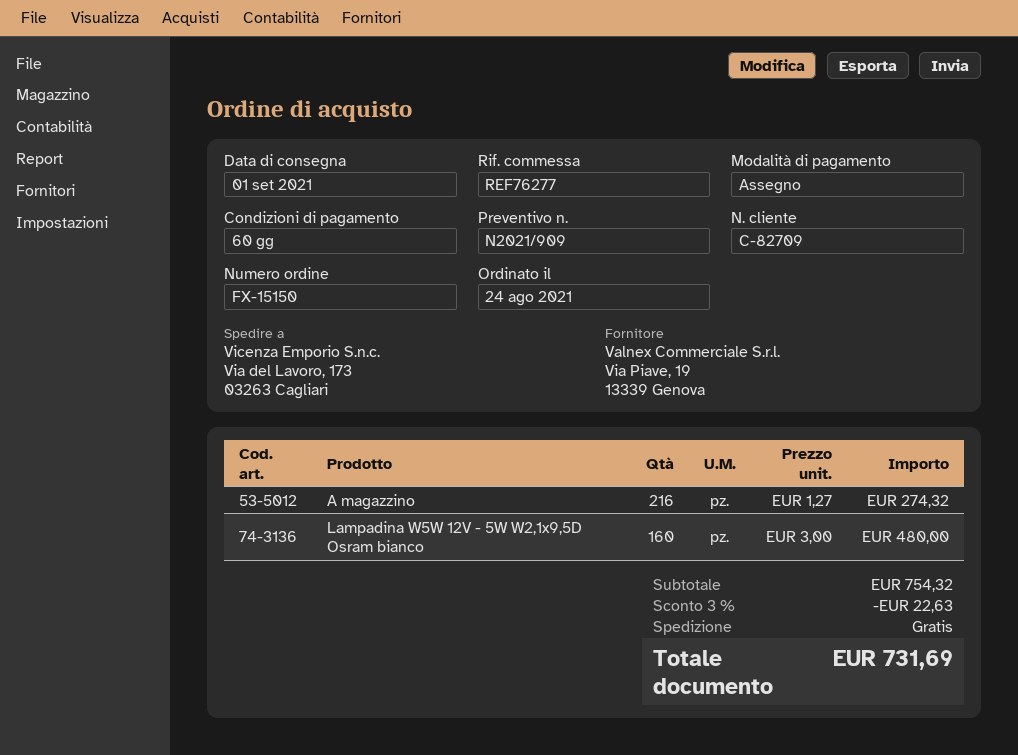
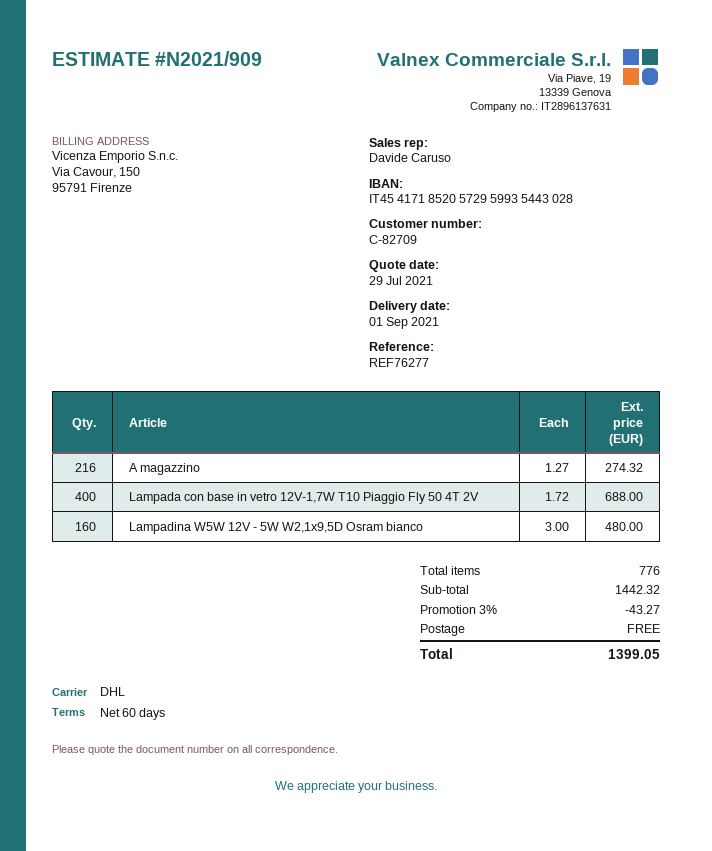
Lampada con base in vetro 12V-1,7W T10 Piaggio Fly 50 4T 2V: none -> 400 x 1.72 = 688.00
subtotal: 754.32 -> 1442.32
discount: 3% = 22.63 -> 3% = 43.27
total: 731.69 -> 1399.05

